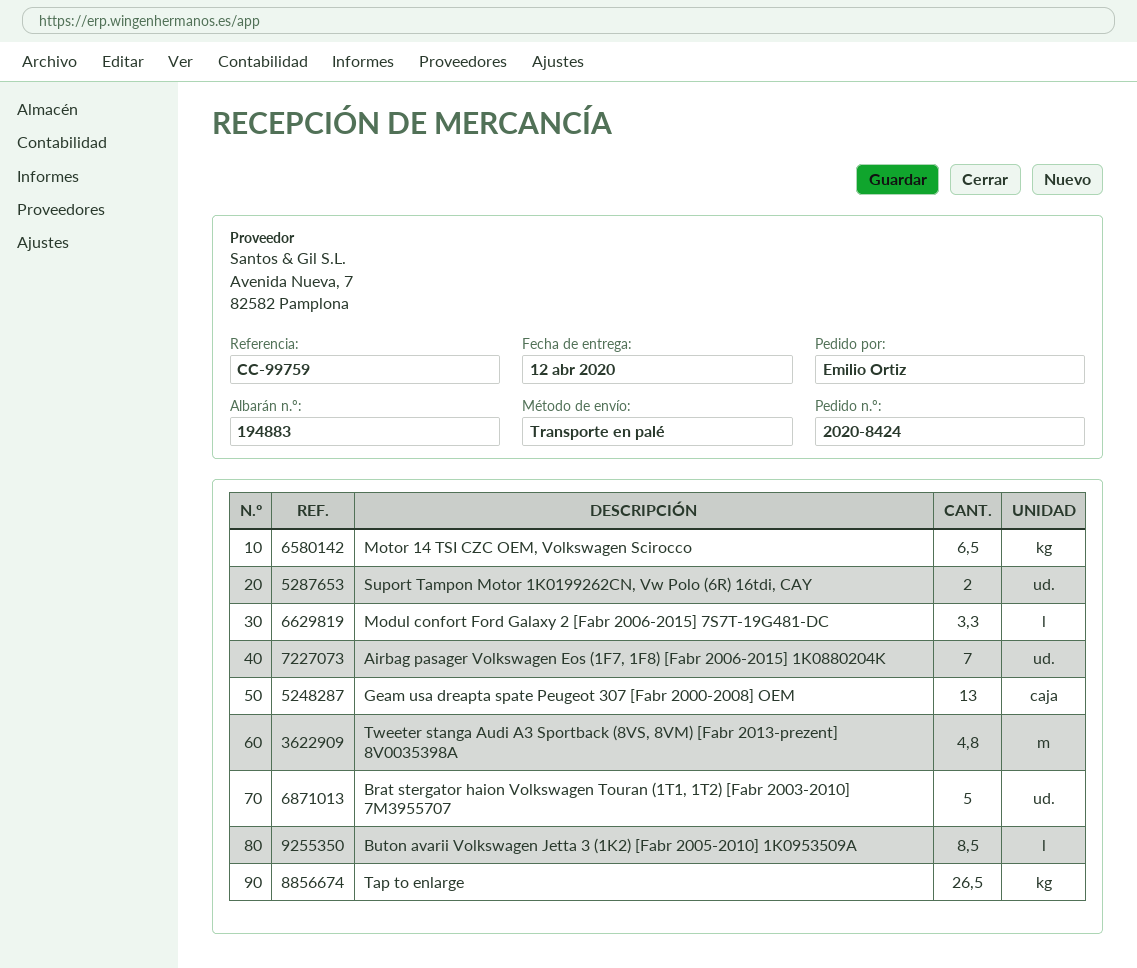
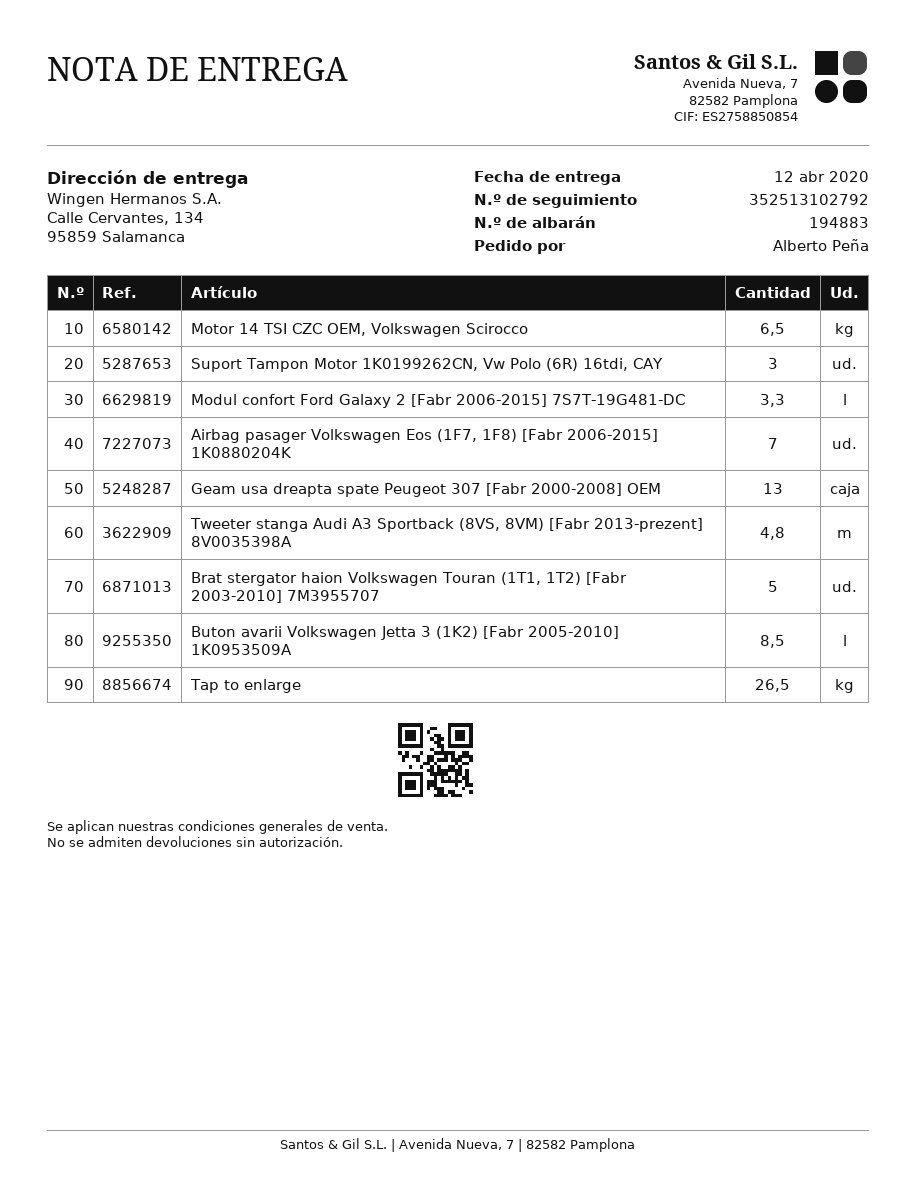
ordered by: Emilio Ortiz -> Alberto Peña
Suport Tampon Motor 1K0199262CN, Vw Polo (6R) 16tdi, CAY: 2 -> 3

